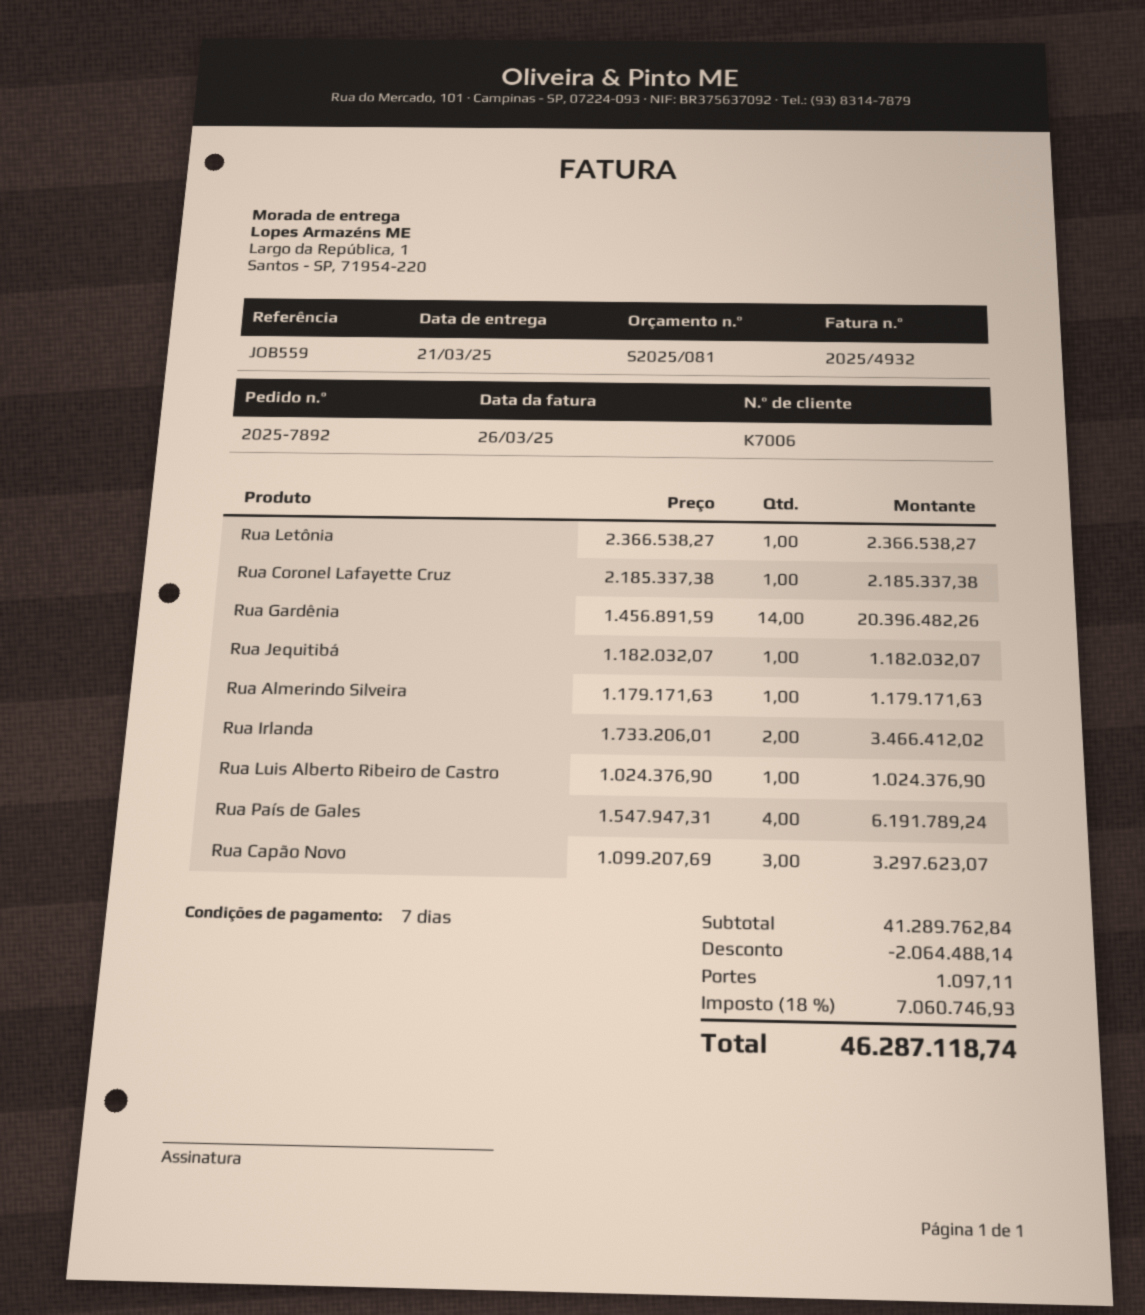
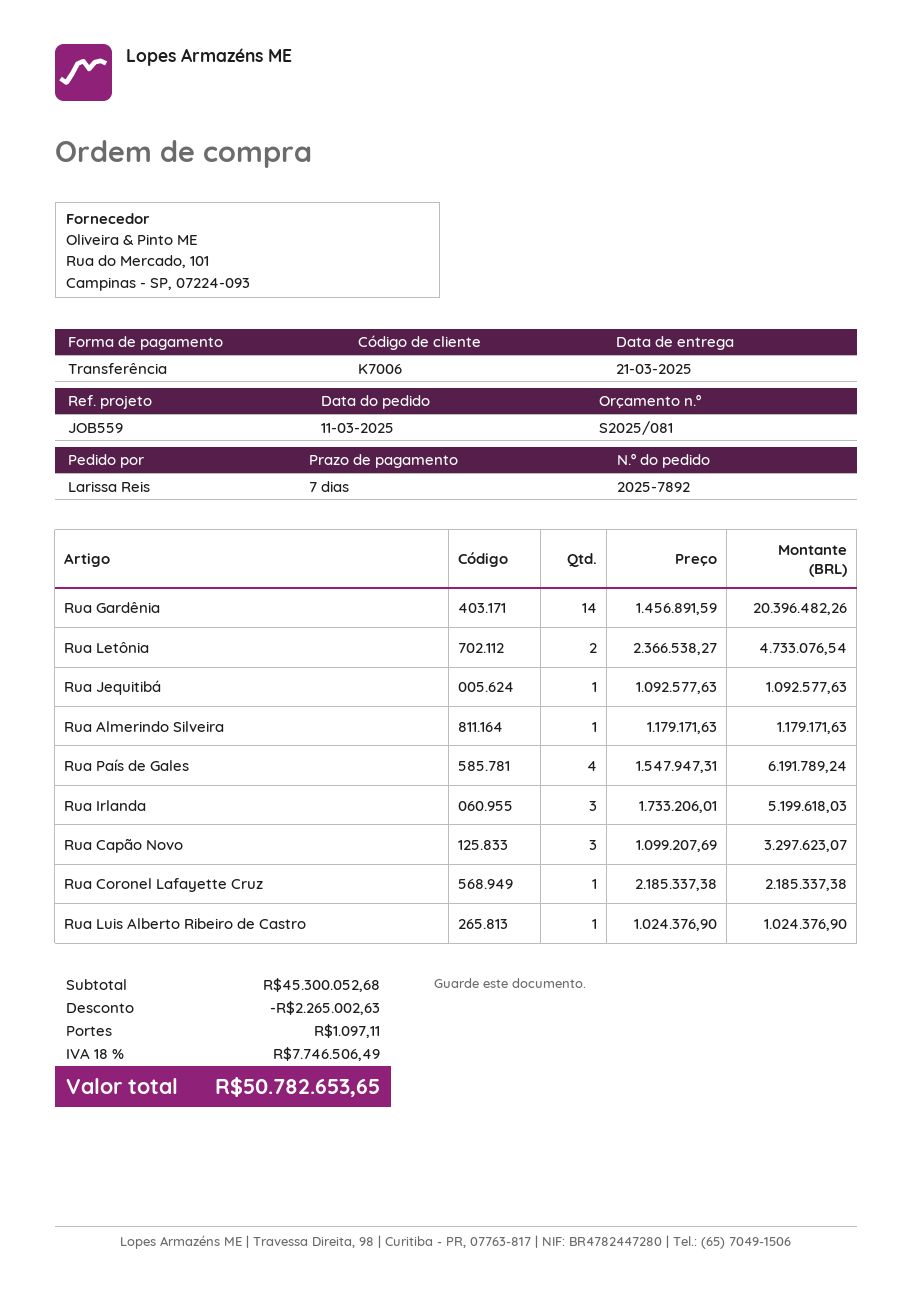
Rua Letônia: 1 x 2366538.27 = 2366538.27 -> 2 x 2366538.27 = 4733076.54
Rua Jequitibá: 1 x 1182032.07 = 1182032.07 -> 1 x 1092577.63 = 1092577.63
Rua Irlanda: 2 x 1733206.01 = 3466412.02 -> 3 x 1733206.01 = 5199618.03
subtotal: 41289762.84 -> 45300052.68
discount: 2064488.14 -> 2265002.63
tax: 18% = 7060746.93 -> 18% = 7746506.49
total: 46287118.74 -> 50782653.65

